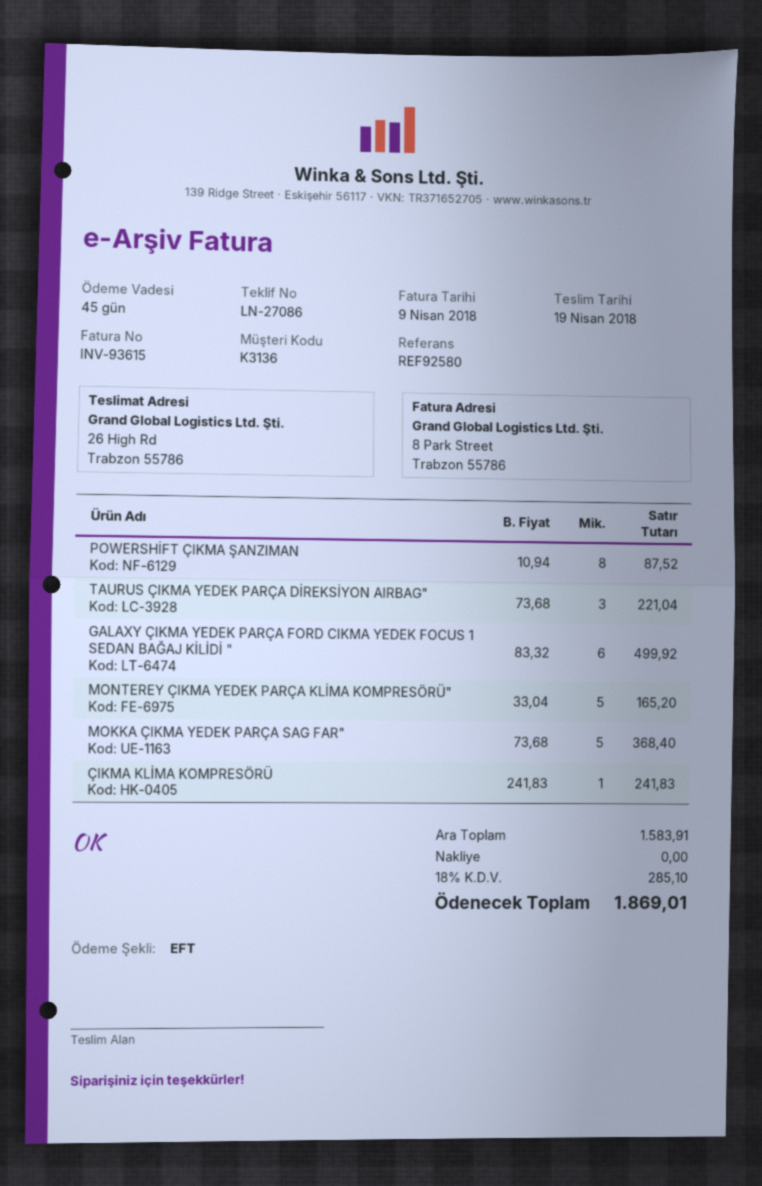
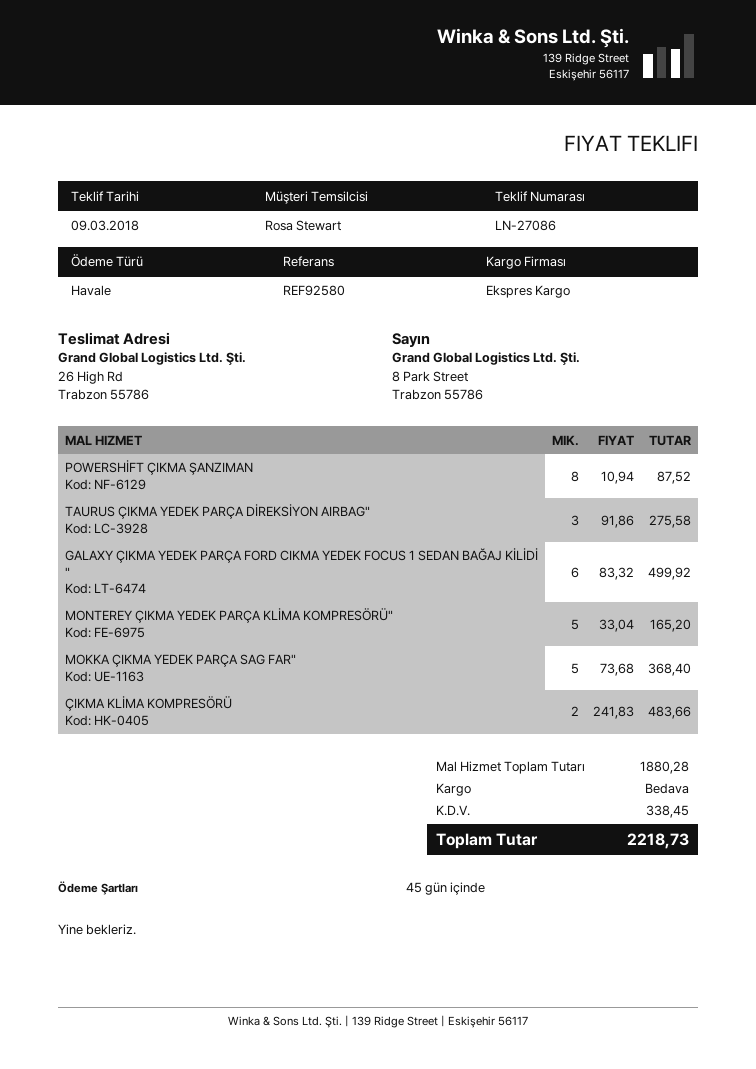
TAURUS ÇIKMA YEDEK PARÇA DİREKSİYON AIRBAG": 3 x 73.68 = 221.04 -> 3 x 91.86 = 275.58
ÇIKMA KLİMA KOMPRESÖRÜ: 1 x 241.83 = 241.83 -> 2 x 241.83 = 483.66
subtotal: 1583.91 -> 1880.28
tax: 285.10 -> 338.45
total: 1869.01 -> 2218.73

